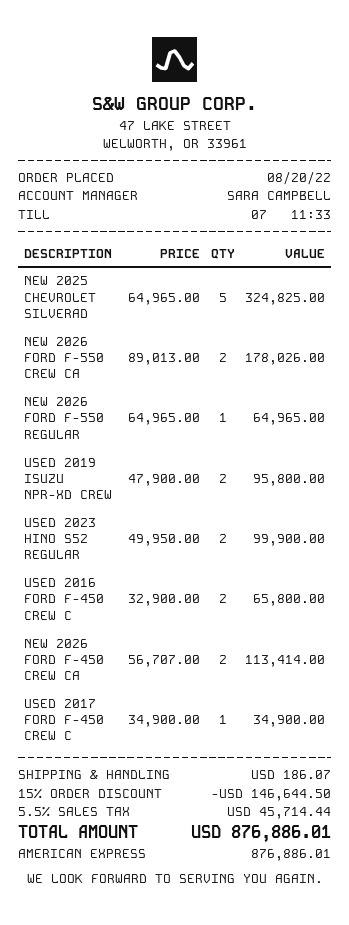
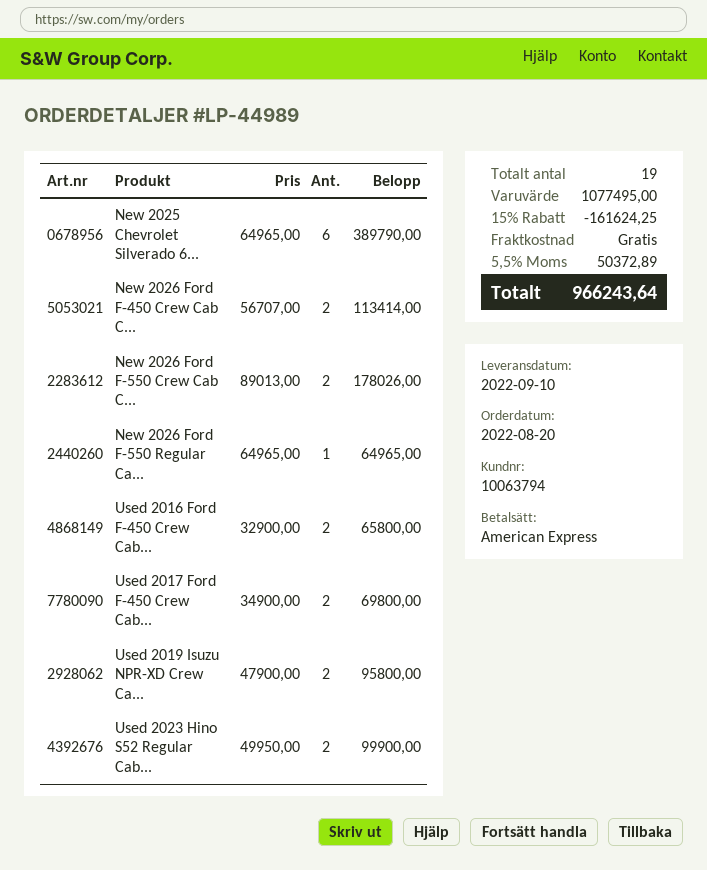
NEW 2025 CHEVROLET SILVERAD: 5 x 64965.00 = 324825.00 -> 6 x 64965.00 = 389790.00
USED 2017 FORD F-450 CREW C: 1 x 34900.00 = 34900.00 -> 2 x 34900.00 = 69800.00
discount: 15% = 146644.50 -> 15% = 161624.25
shipping: 186.07 -> 0.00
tax: 5.5% = 45714.44 -> 5.5% = 50372.89
total: 876886.01 -> 966243.64

